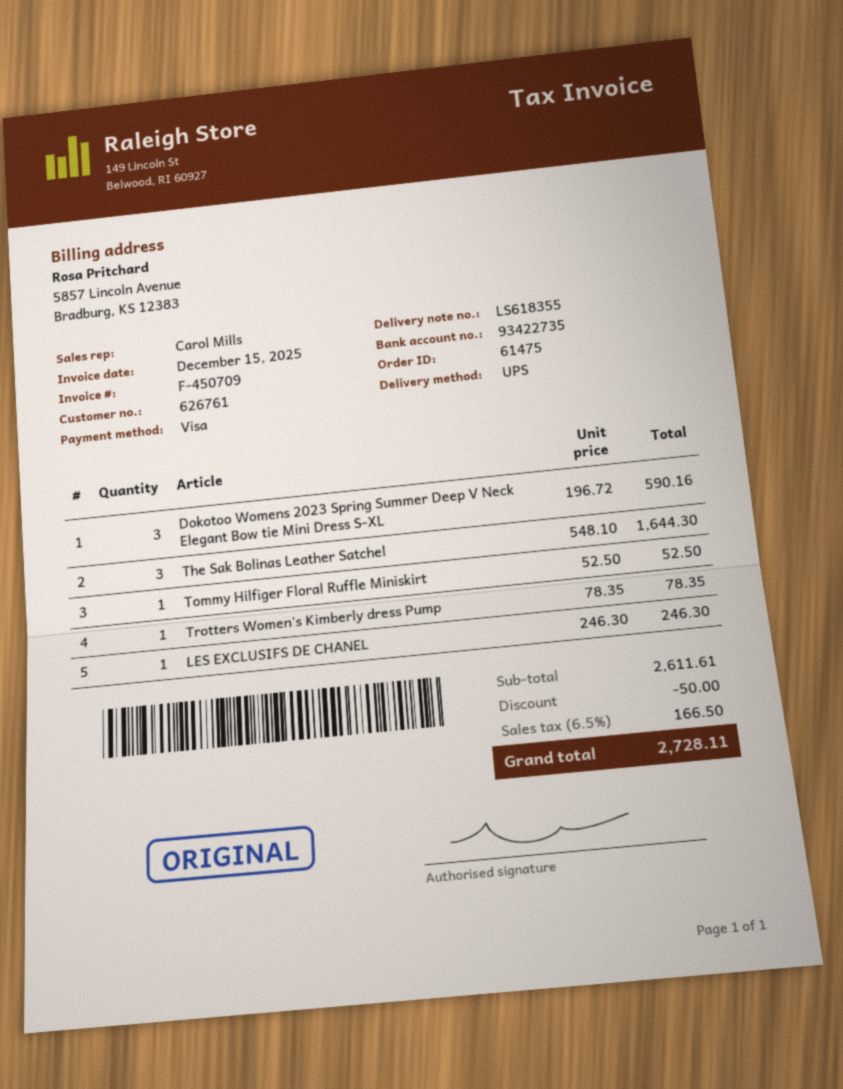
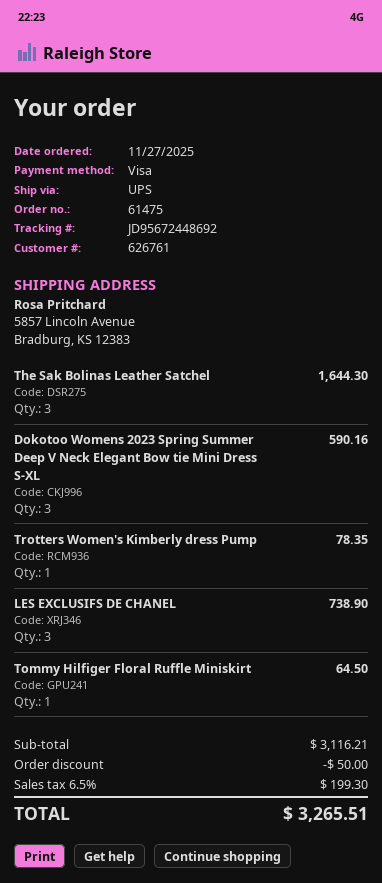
Tommy Hilfiger Floral Ruffle Miniskirt: 1 for 52.50 -> 1 for 64.50
LES EXCLUSIFS DE CHANEL: 1 for 246.30 -> 3 for 738.90
subtotal: 2611.61 -> 3116.21
tax: 6.5% = 166.50 -> 6.5% = 199.30
total: 2728.11 -> 3265.51

